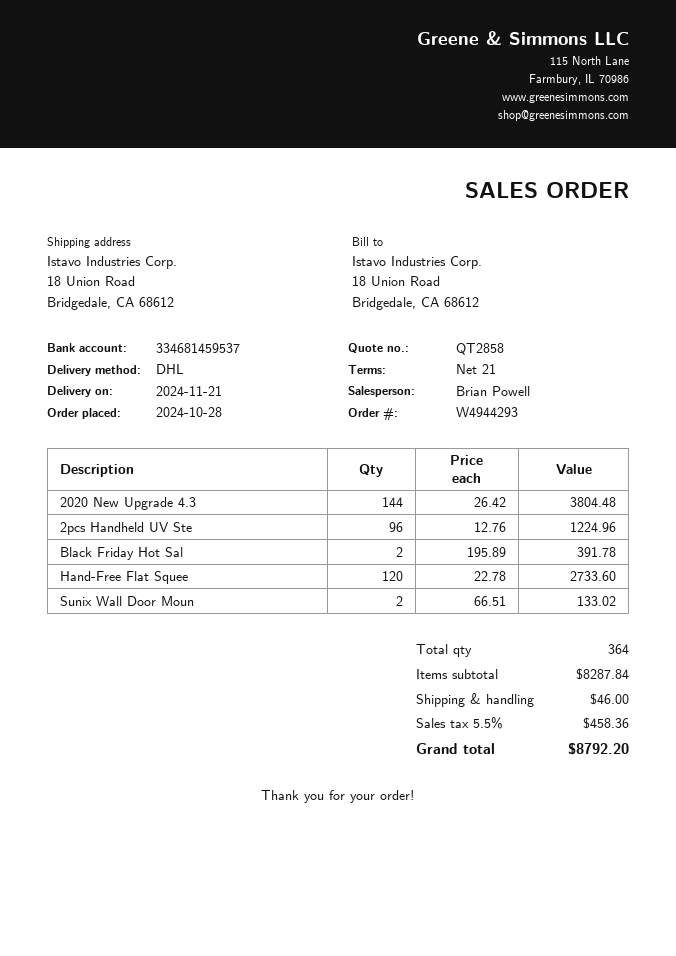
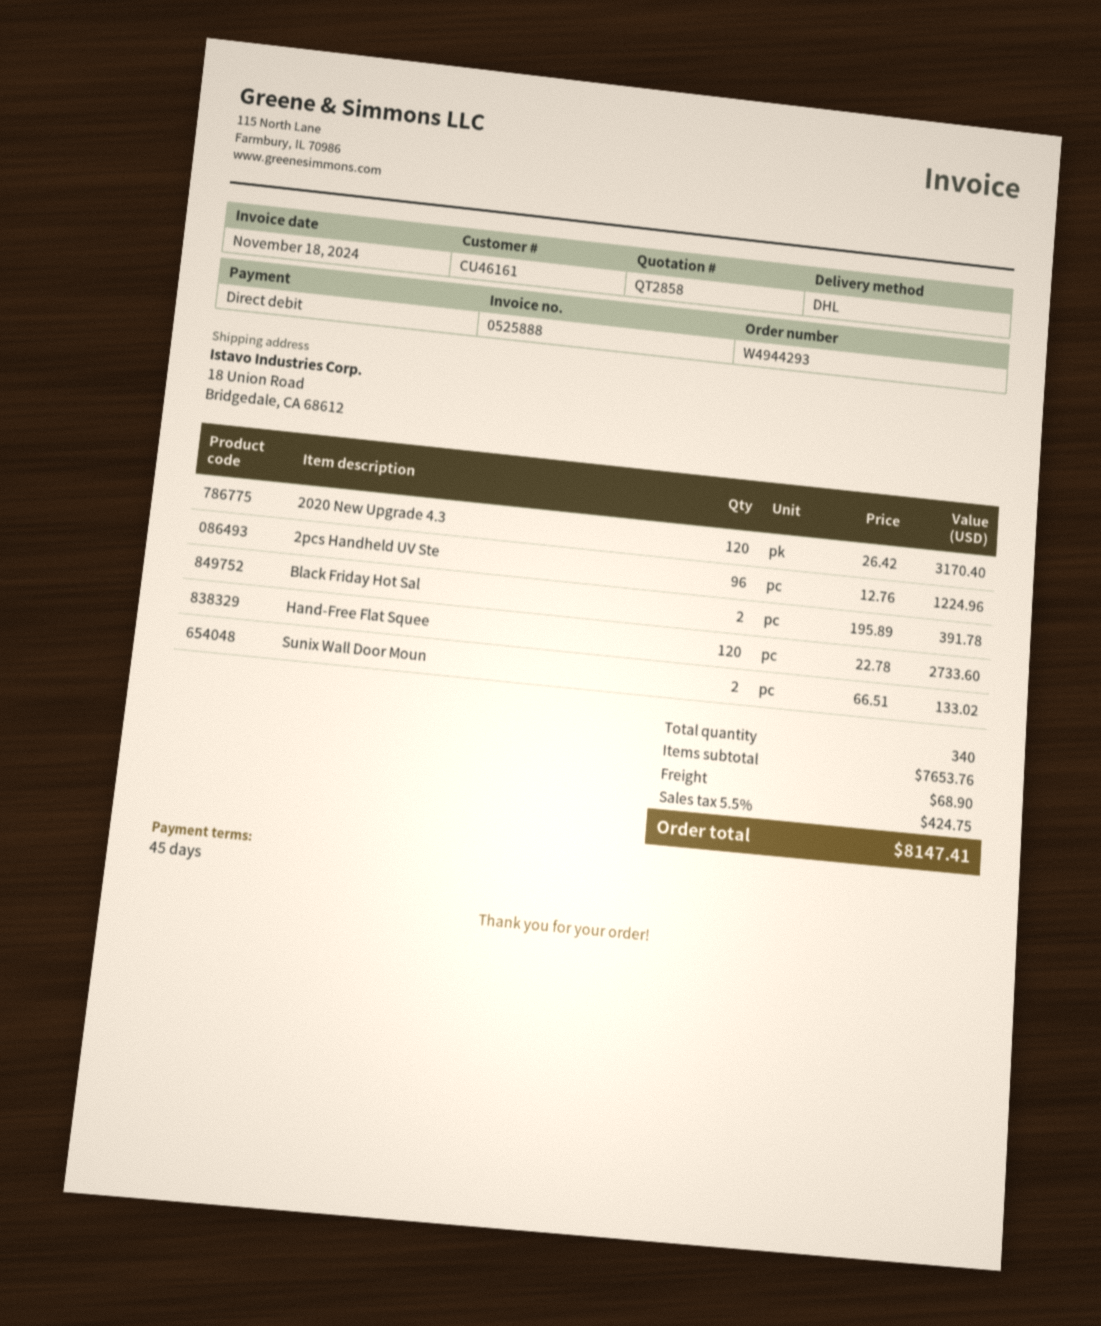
payment terms: 21 days -> 45 days
2020 New Upgrade 4.3: 144 x 26.42 = 3804.48 -> 120 x 26.42 = 3170.40
total quantity: 364 -> 340
subtotal: 8287.84 -> 7653.76
shipping: 46.00 -> 68.90
tax: 5.5% = 458.36 -> 5.5% = 424.75
total: 8792.20 -> 8147.41

